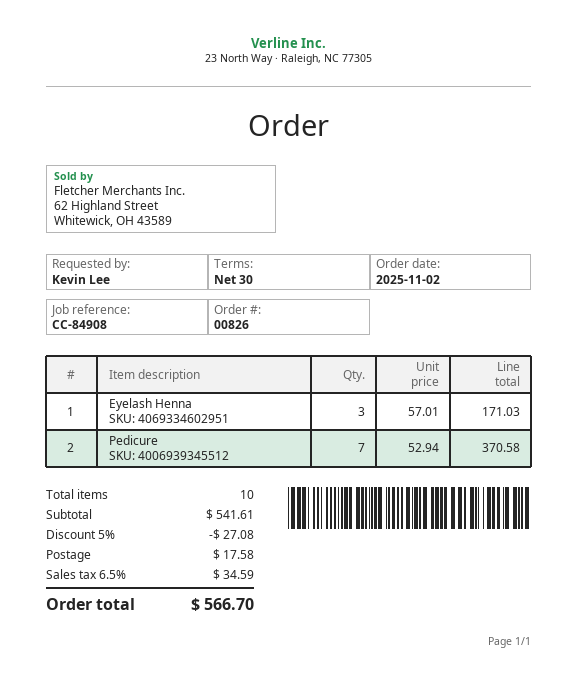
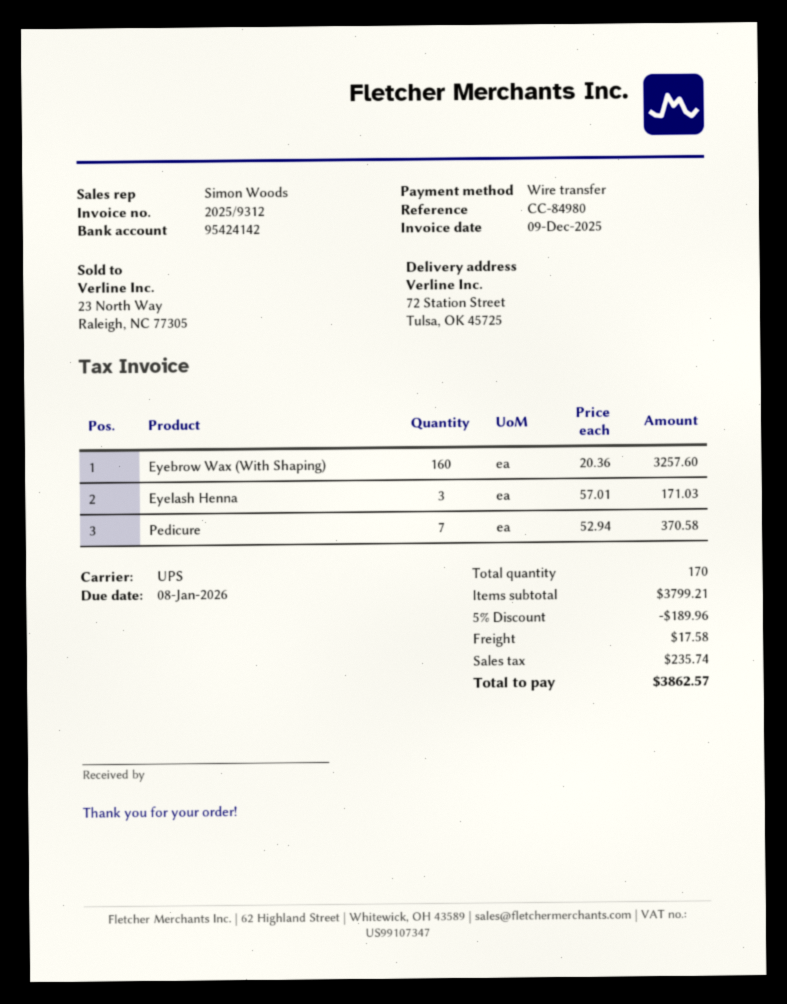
reference: CC-84908 -> CC-84980
Eyebrow Wax (With Shaping): none -> 160 x 20.36 = 3257.60
total quantity: 10 -> 170
subtotal: 541.61 -> 3799.21
discount: 5% = 27.08 -> 5% = 189.96
tax: 34.59 -> 235.74
total: 566.70 -> 3862.57

